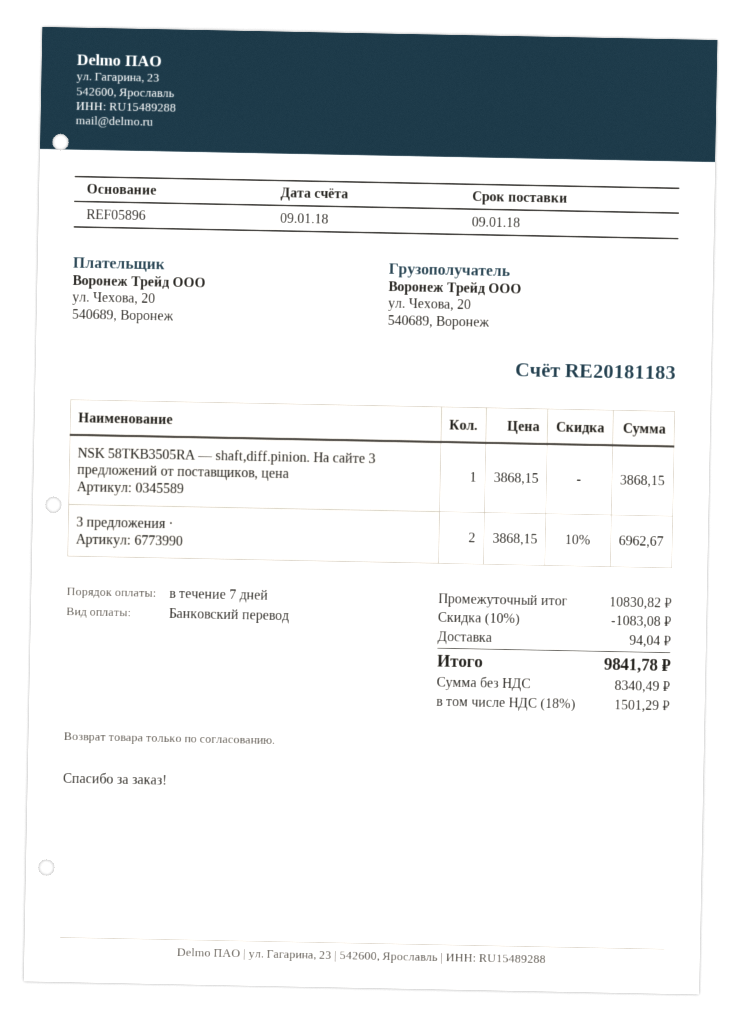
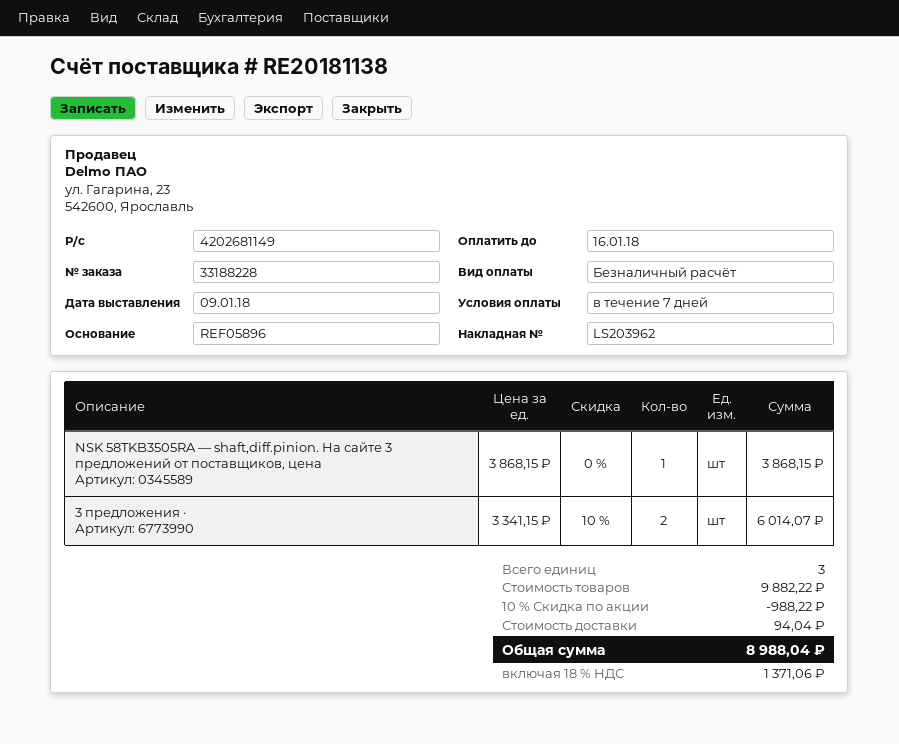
invoice number: RE20181183 -> RE20181138
3 предложения ·: 2 x 3868.15 - 10% = 6962.67 -> 2 x 3341.15 - 10% = 6014.07
subtotal: 10830.82 -> 9882.22
discount: 10% = 1083.08 -> 10% = 988.22
tax: 18% = 1501.29 -> 18% = 1371.06
total: 9841.78 -> 8988.04

